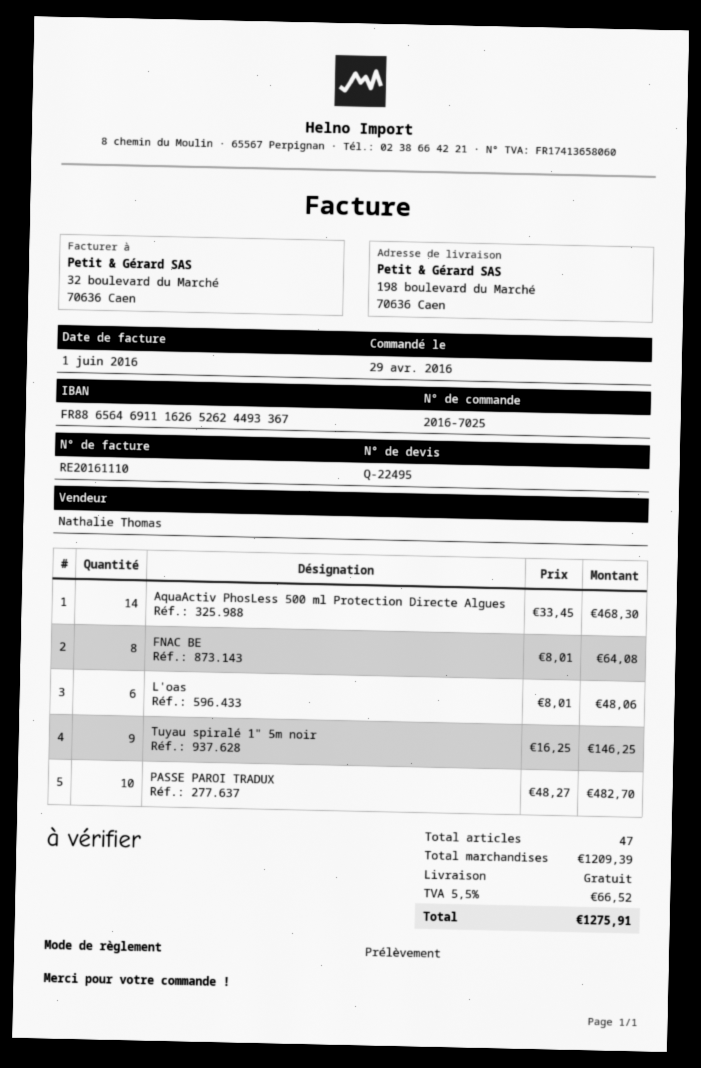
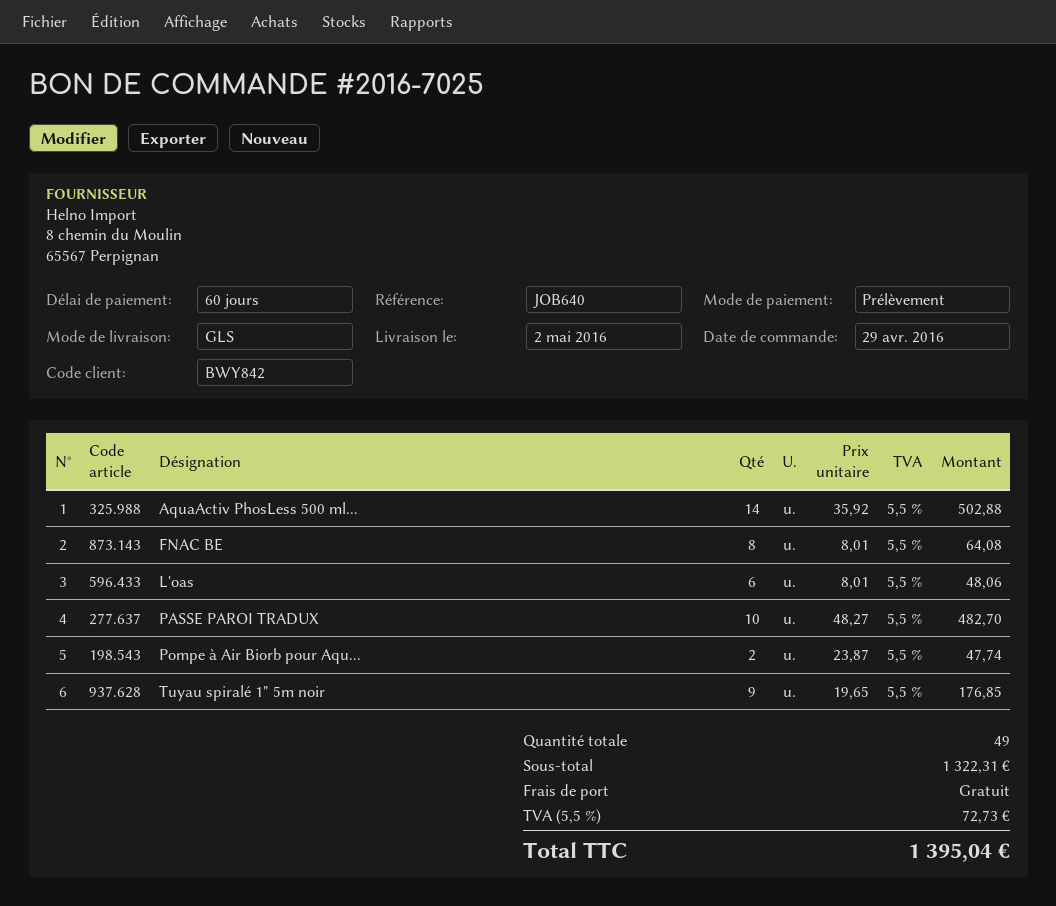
AquaActiv PhosLess 500 ml Protection Directe Algues: 14 x 33.45 = 468.30 -> 14 x 35.92 = 502.88
Tuyau spiralé 1" 5m noir: 9 x 16.25 = 146.25 -> 9 x 19.65 = 176.85
Pompe à Air Biorb pour Aqu...: none -> 2 x 23.87 = 47.74
total quantity: 47 -> 49
subtotal: 1209.39 -> 1322.31
tax: 5.5% = 66.52 -> 5.5% = 72.73
total: 1275.91 -> 1395.04

